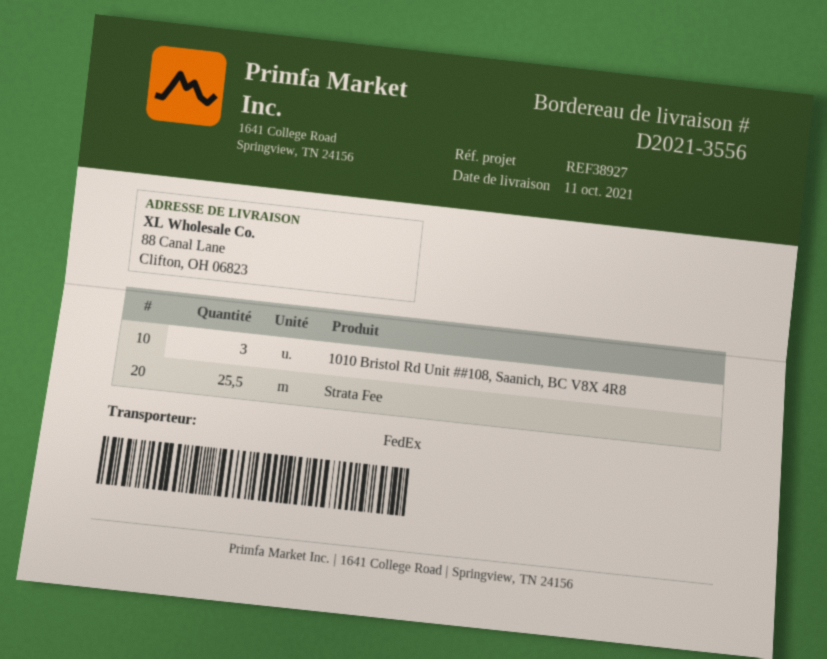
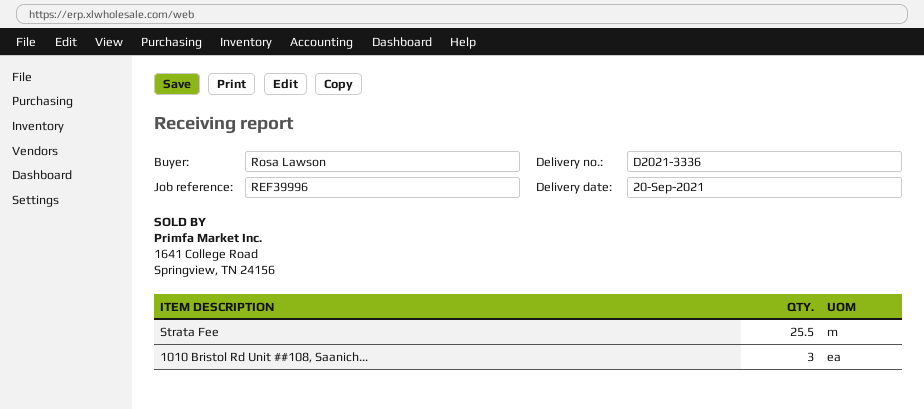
delivery note number: D2021-3556 -> D2021-3336
delivery date: 2021-10-11 -> 2021-09-20
reference: REF38927 -> REF39996

